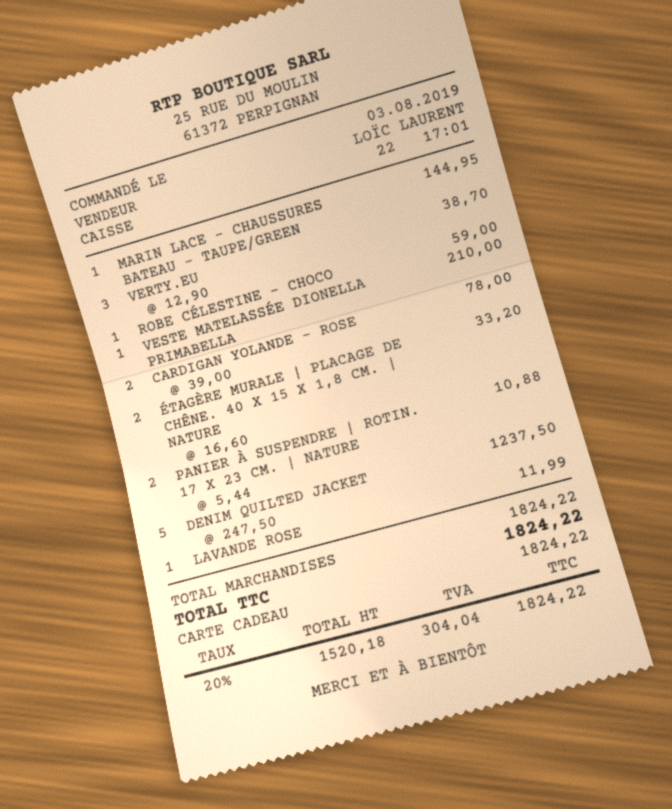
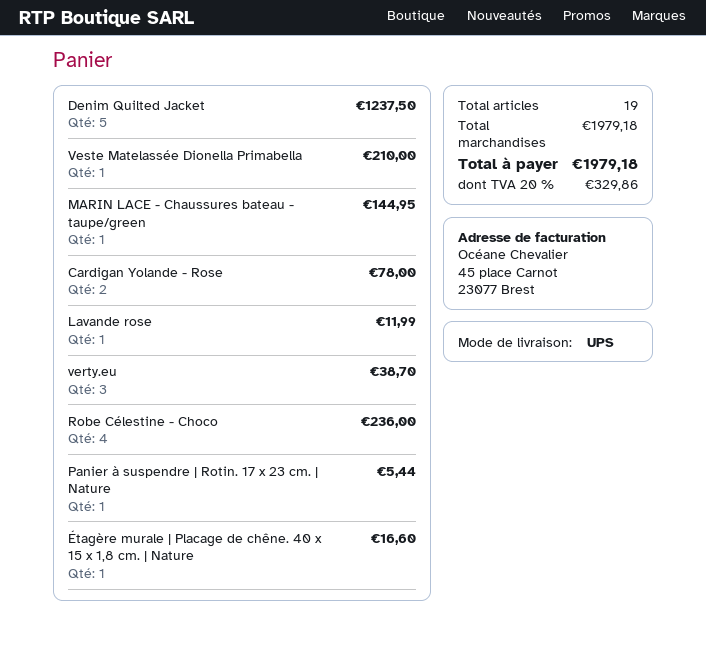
ROBE CÉLESTINE - CHOCO: 1 for 59.00 -> 4 for 236.00
ÉTAGÈRE MURALE | PLACAGE DE CHÊNE. 40 X 15 X 1,8 CM. | NATURE: 2 for 33.20 -> 1 for 16.60
PANIER À SUSPENDRE | ROTIN. 17 X 23 CM. | NATURE: 2 for 10.88 -> 1 for 5.44
subtotal: 1824.22 -> 1979.18
tax: 20% = 304.04 -> 20% = 329.86
total: 1824.22 -> 1979.18

